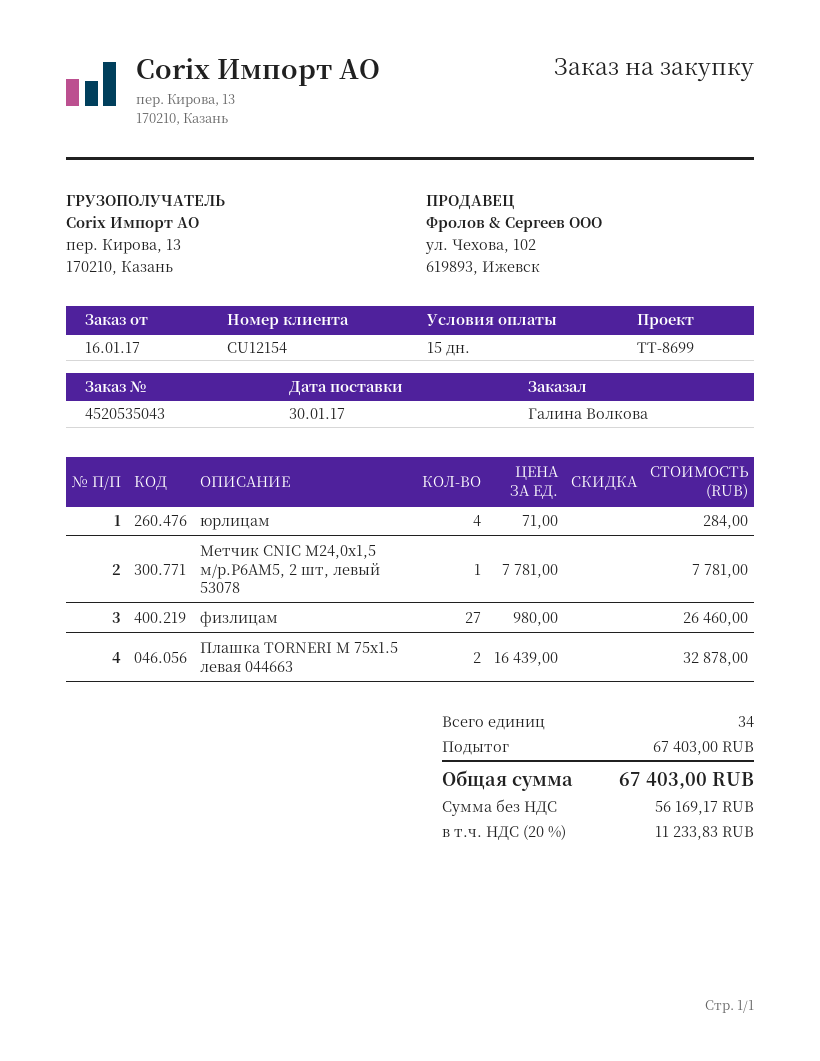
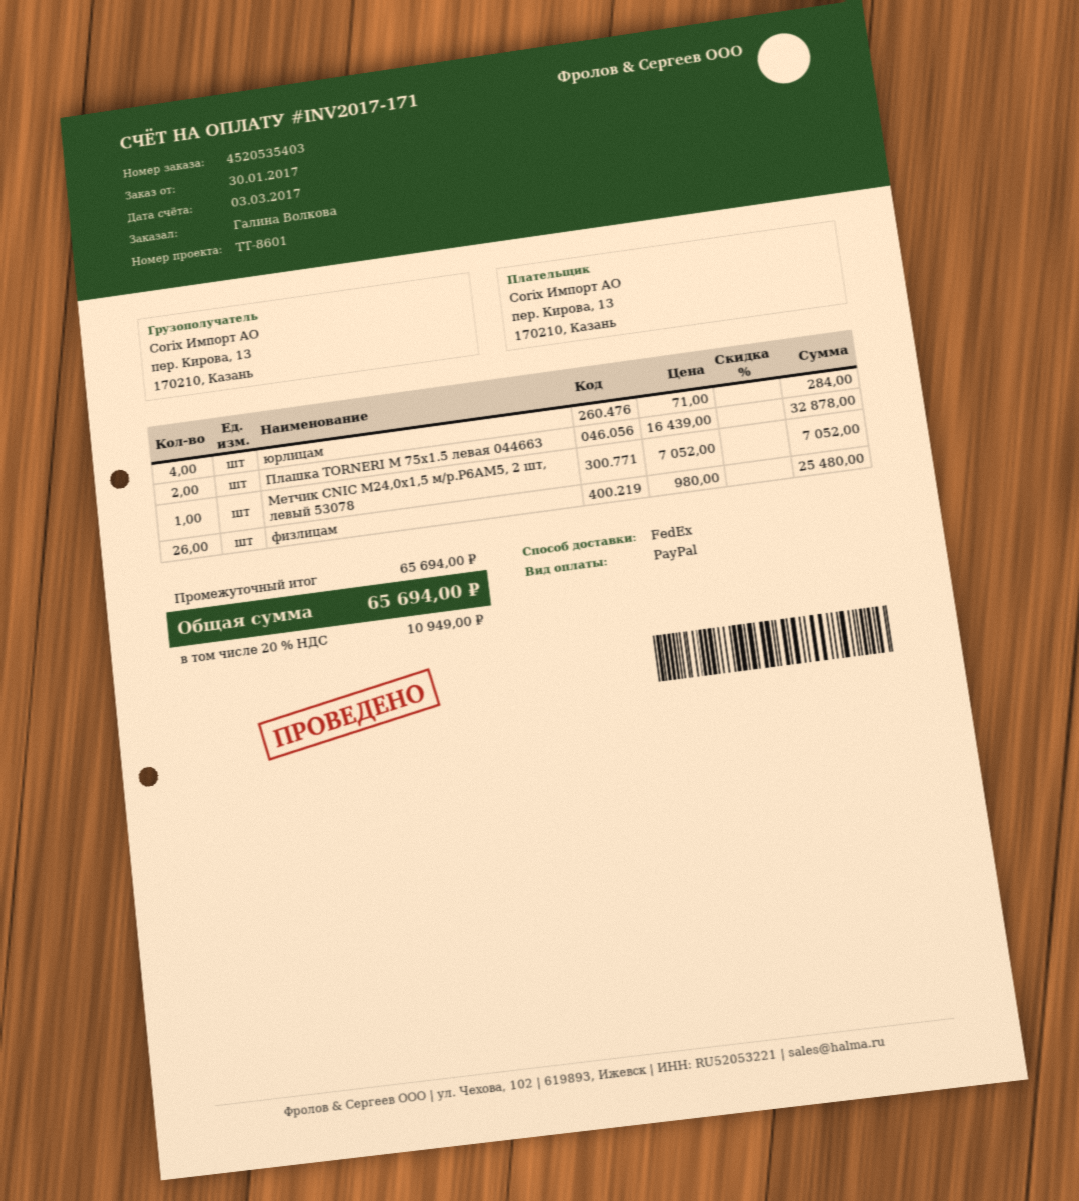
order number: 4520535043 -> 4520535403
order date: 2017-01-16 -> 2017-01-30
reference: TT-8699 -> TT-8601
Метчик CNIC М24,0x1,5 м/р.Р6АМ5, 2 шт, левый 53078: 1 x 7781.00 = 7781.00 -> 1 x 7052.00 = 7052.00
физлицам: 27 x 980.00 = 26460.00 -> 26 x 980.00 = 25480.00
subtotal: 67403.00 -> 65694.00
tax: 20% = 11233.83 -> 20% = 10949.00
total: 67403.00 -> 65694.00

